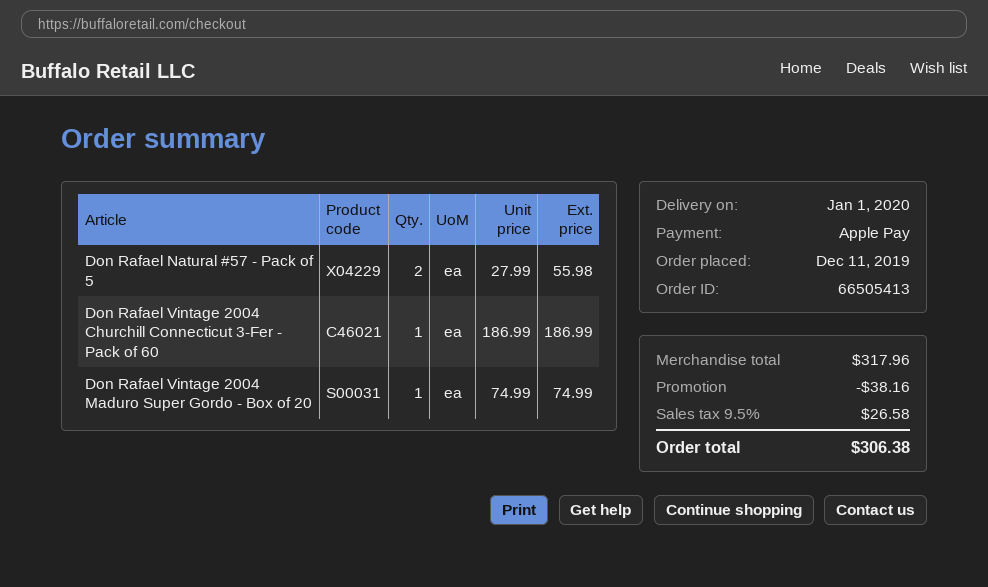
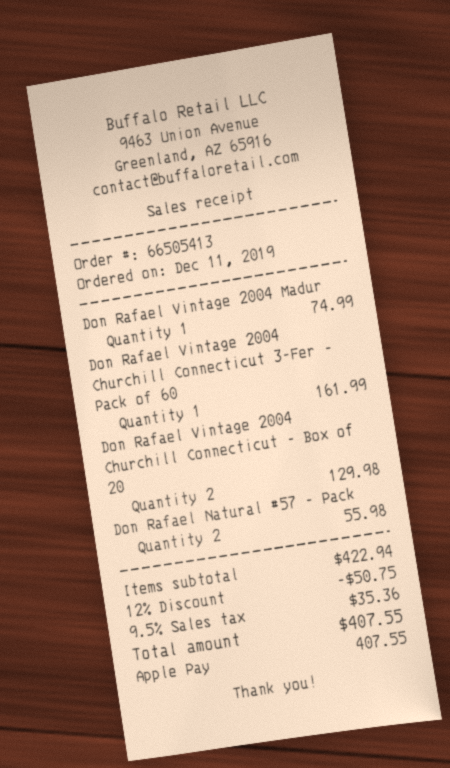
Don Rafael Vintage 2004 Churchill Connecticut 3-Fer - Pack of 60: 1 for 186.99 -> 1 for 161.99
Don Rafael Vintage 2004 Churchill Connecticut - Box of 20: none -> 2 for 129.98
subtotal: 317.96 -> 422.94
discount: 38.16 -> 50.75
tax: 9.5% = 26.58 -> 9.5% = 35.36
total: 306.38 -> 407.55

